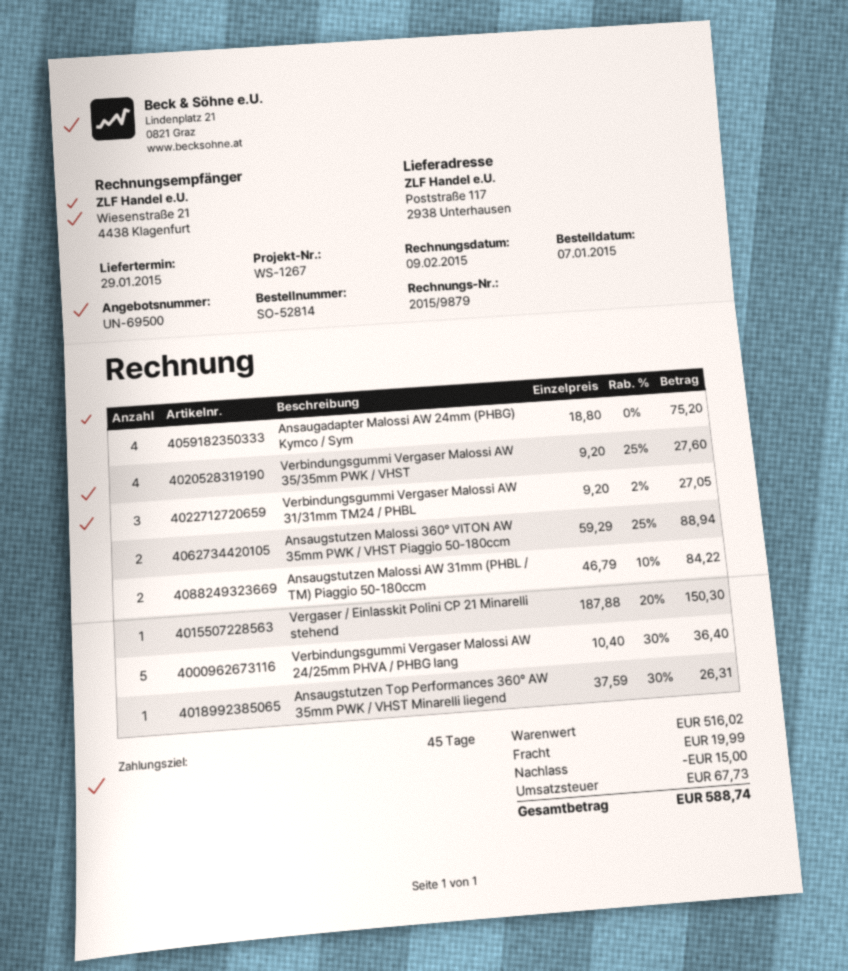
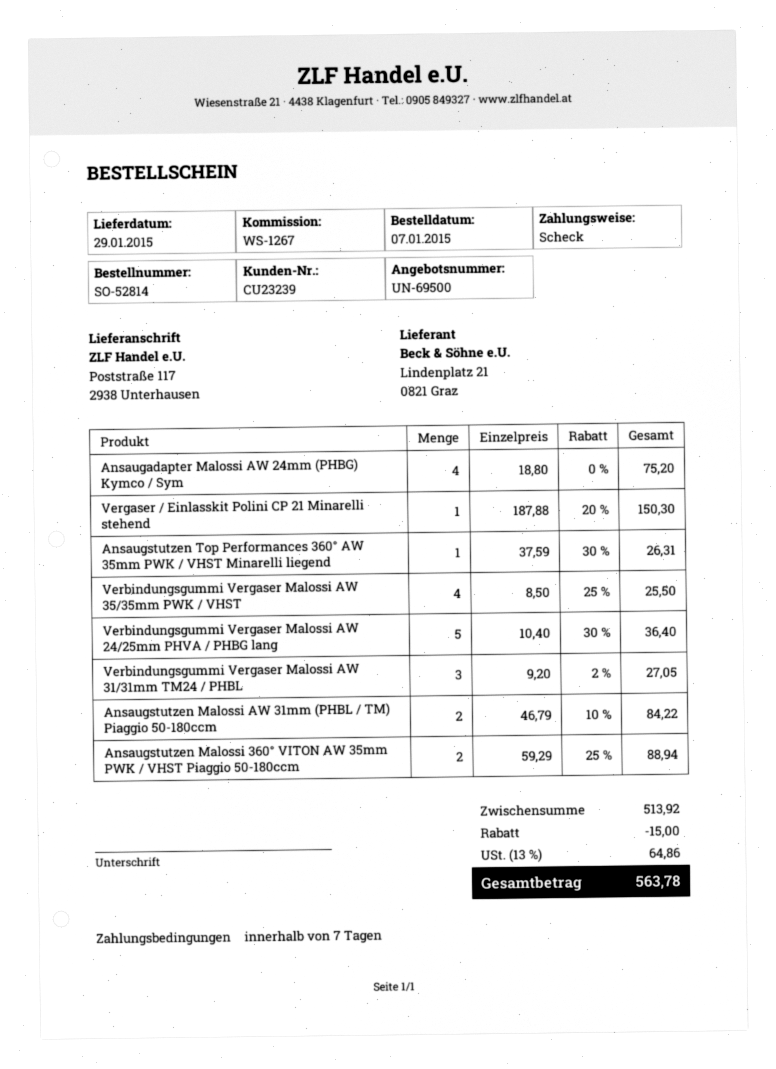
payment terms: 45 days -> 7 days
Verbindungsgummi Vergaser Malossi AW 35/35mm PWK / VHST: 4 x 9.20 - 25% = 27.60 -> 4 x 8.50 - 25% = 25.50
subtotal: 516.02 -> 513.92
shipping: 19.99 -> none
tax: 67.73 -> 64.86
total: 588.74 -> 563.78

